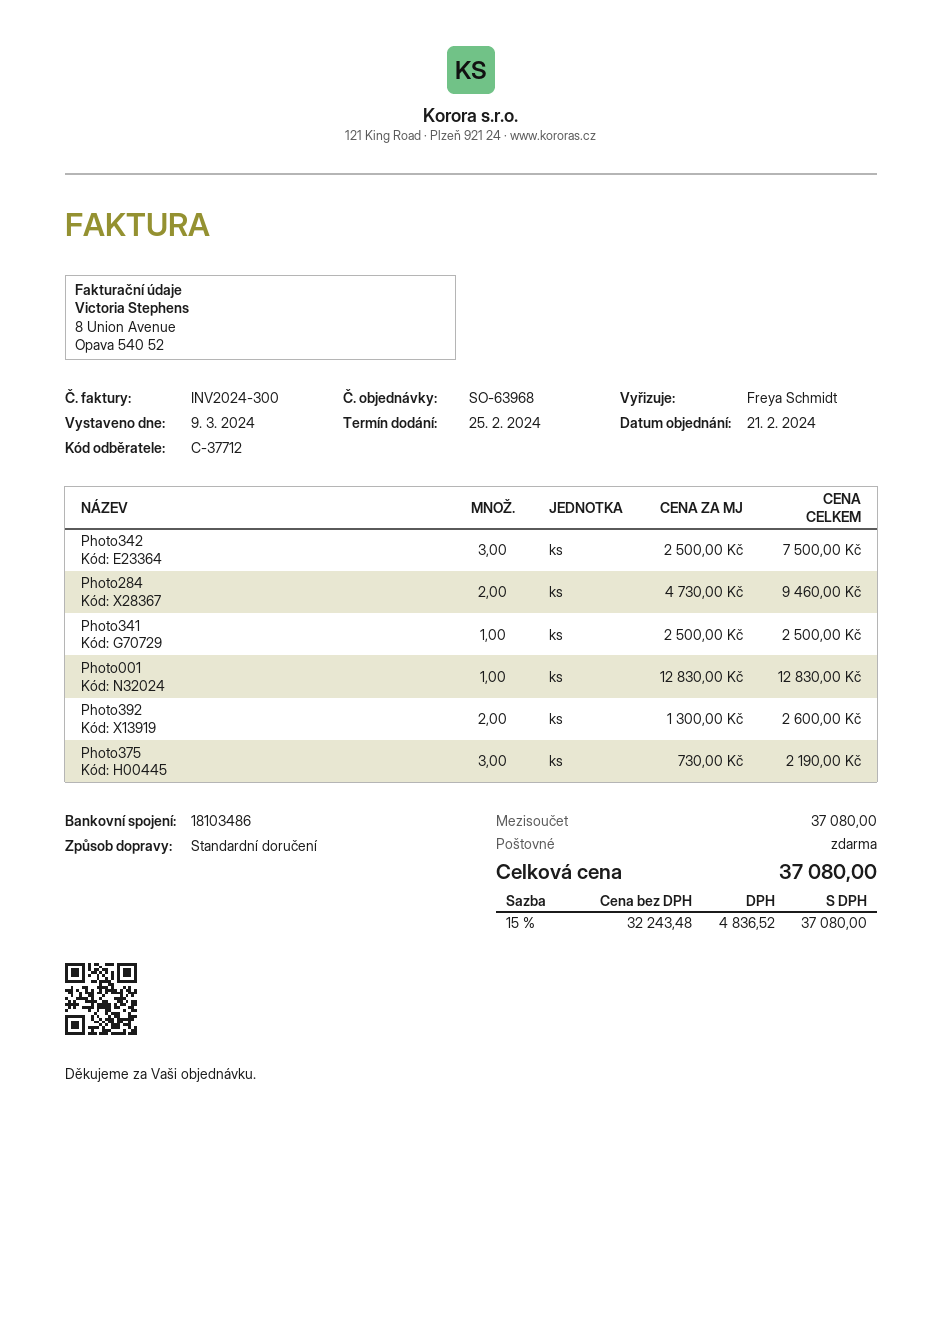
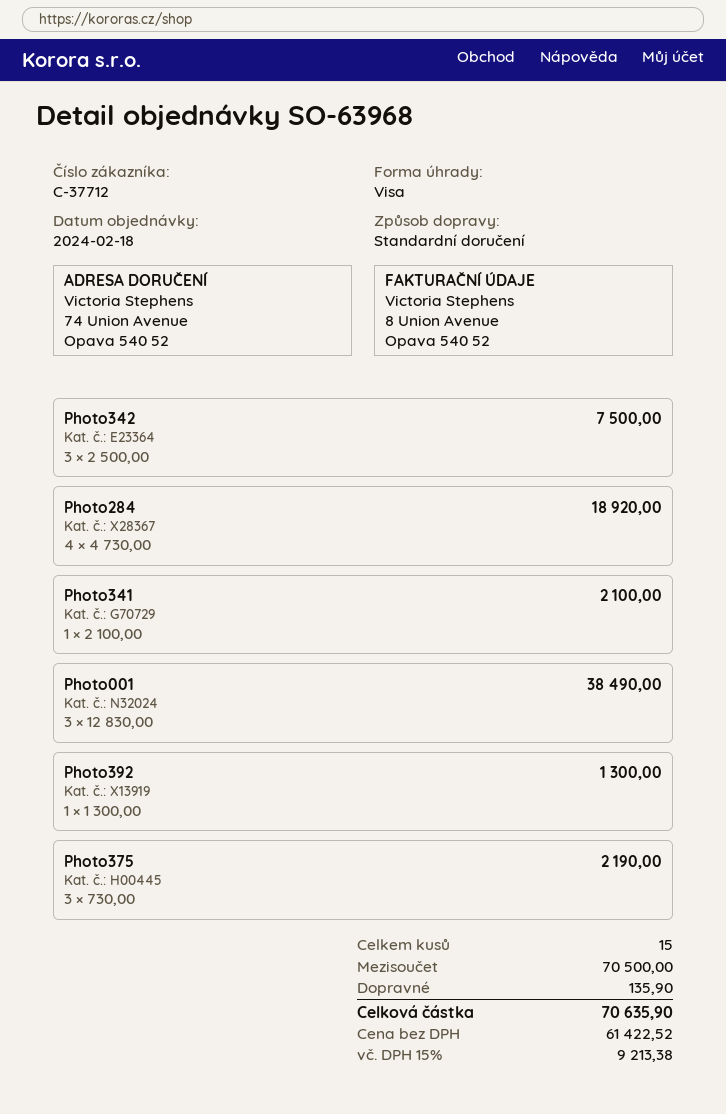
order date: 2024-02-21 -> 2024-02-18
Photo284: 2 x 4730.00 = 9460.00 -> 4 x 4730.00 = 18920.00
Photo341: 1 x 2500.00 = 2500.00 -> 1 x 2100.00 = 2100.00
Photo001: 1 x 12830.00 = 12830.00 -> 3 x 12830.00 = 38490.00
Photo392: 2 x 1300.00 = 2600.00 -> 1 x 1300.00 = 1300.00
subtotal: 37080.00 -> 70500.00
shipping: 0.00 -> 135.90
net: 32243.48 -> 61422.52
tax: 15% = 4836.52 -> 15% = 9213.38
total: 37080.00 -> 70635.90

